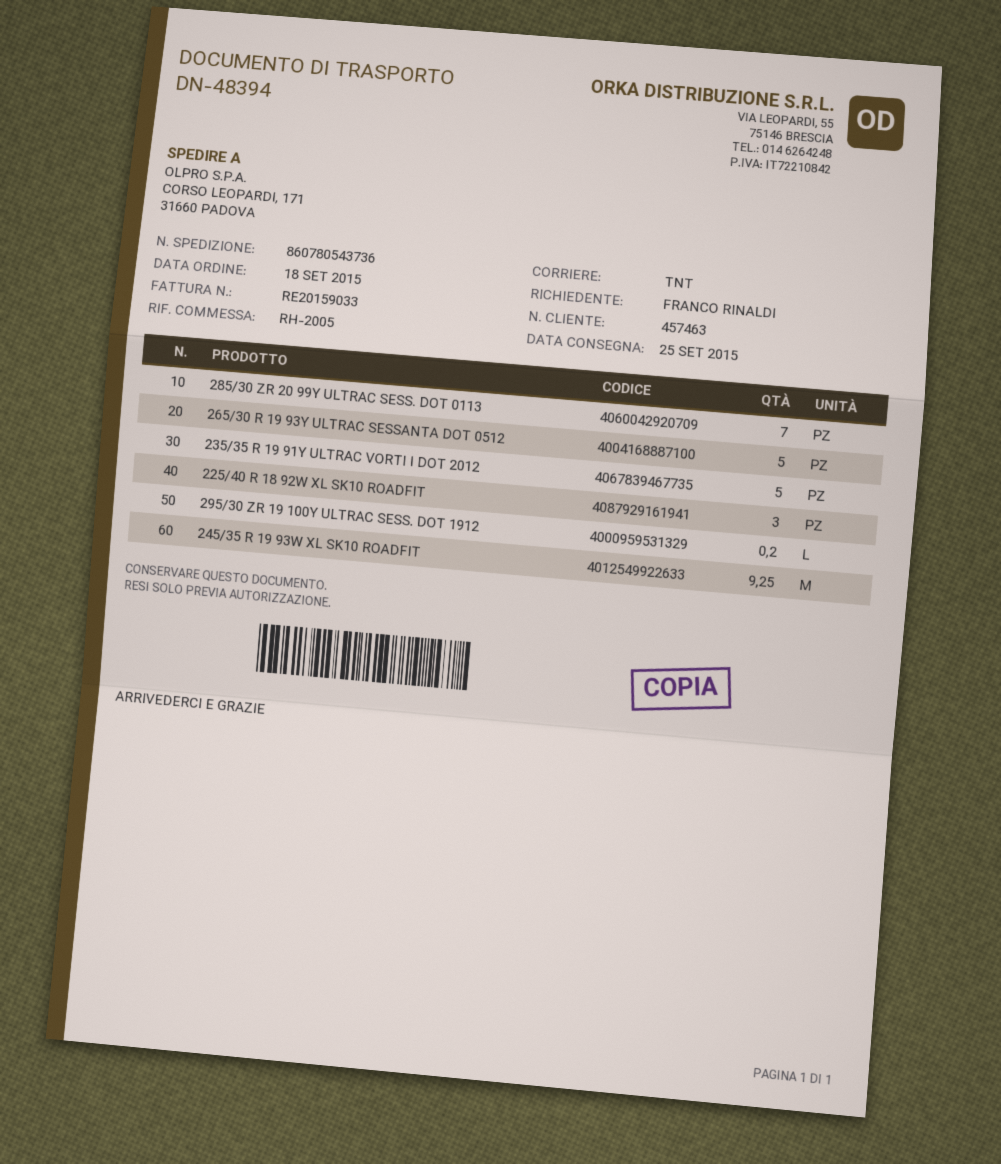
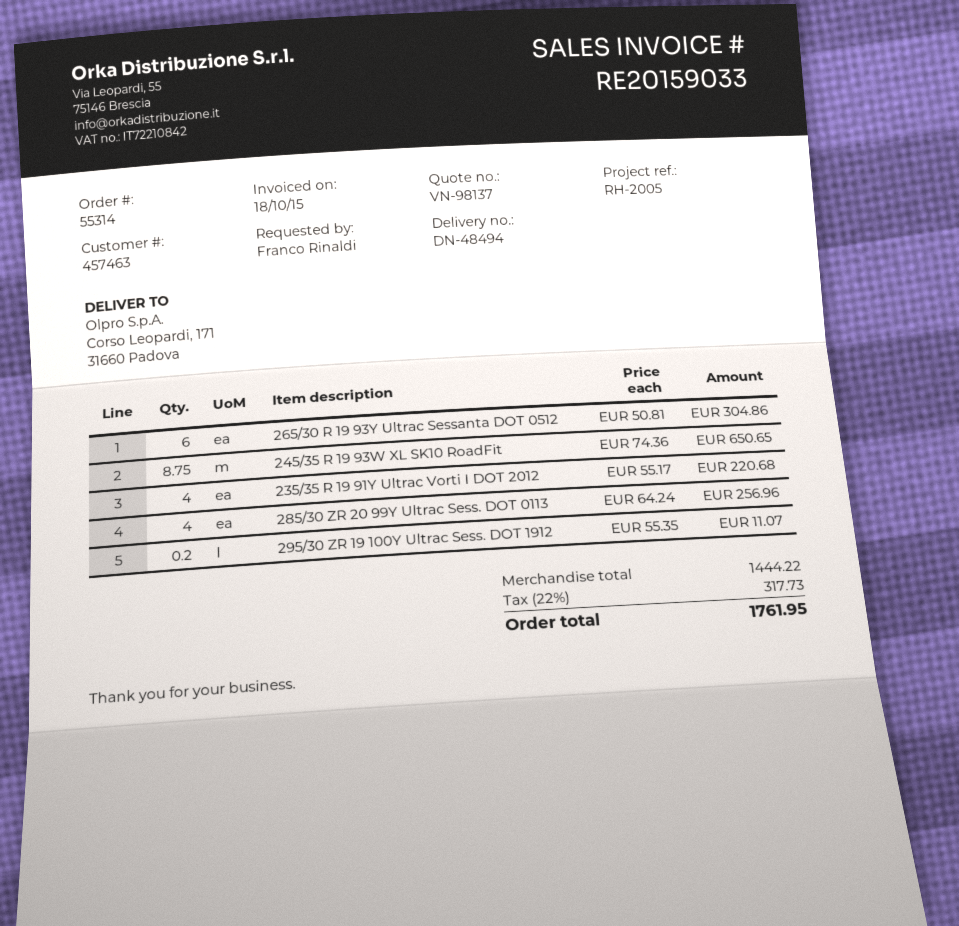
delivery note number: DN-48394 -> DN-48494
285/30 ZR 20 99Y ULTRAC SESS. DOT 0113: 7 -> 4
265/30 R 19 93Y ULTRAC SESSANTA DOT 0512: 5 -> 6
235/35 R 19 91Y ULTRAC VORTI I DOT 2012: 5 -> 4
225/40 R 18 92W XL SK10 ROADFIT: 3 -> none
245/35 R 19 93W XL SK10 ROADFIT: 9.25 -> 8.75

